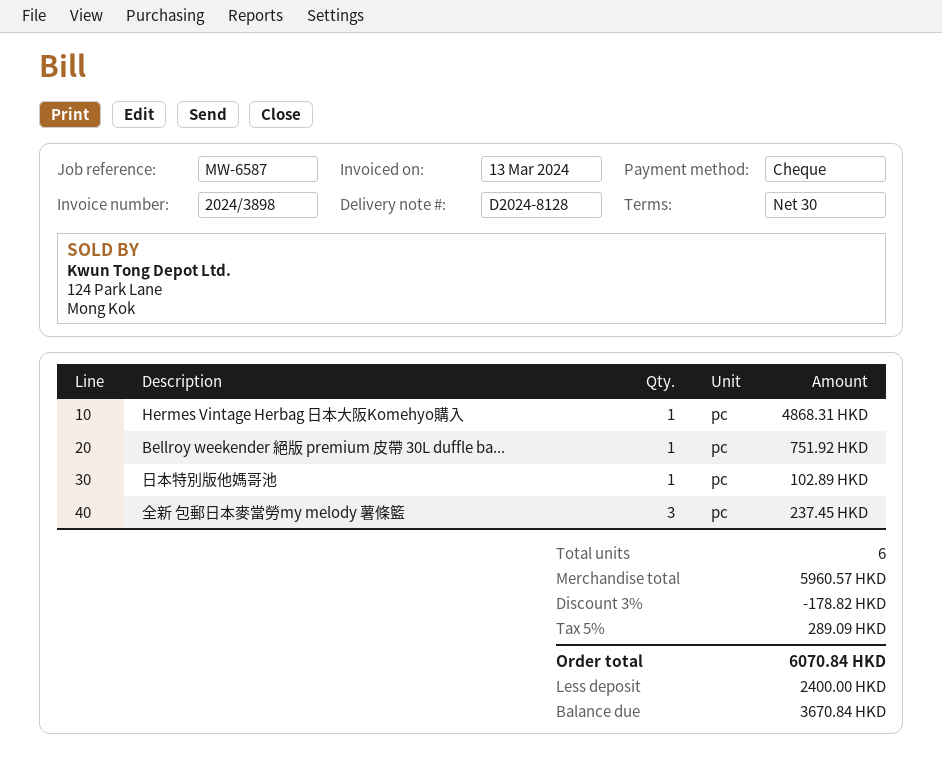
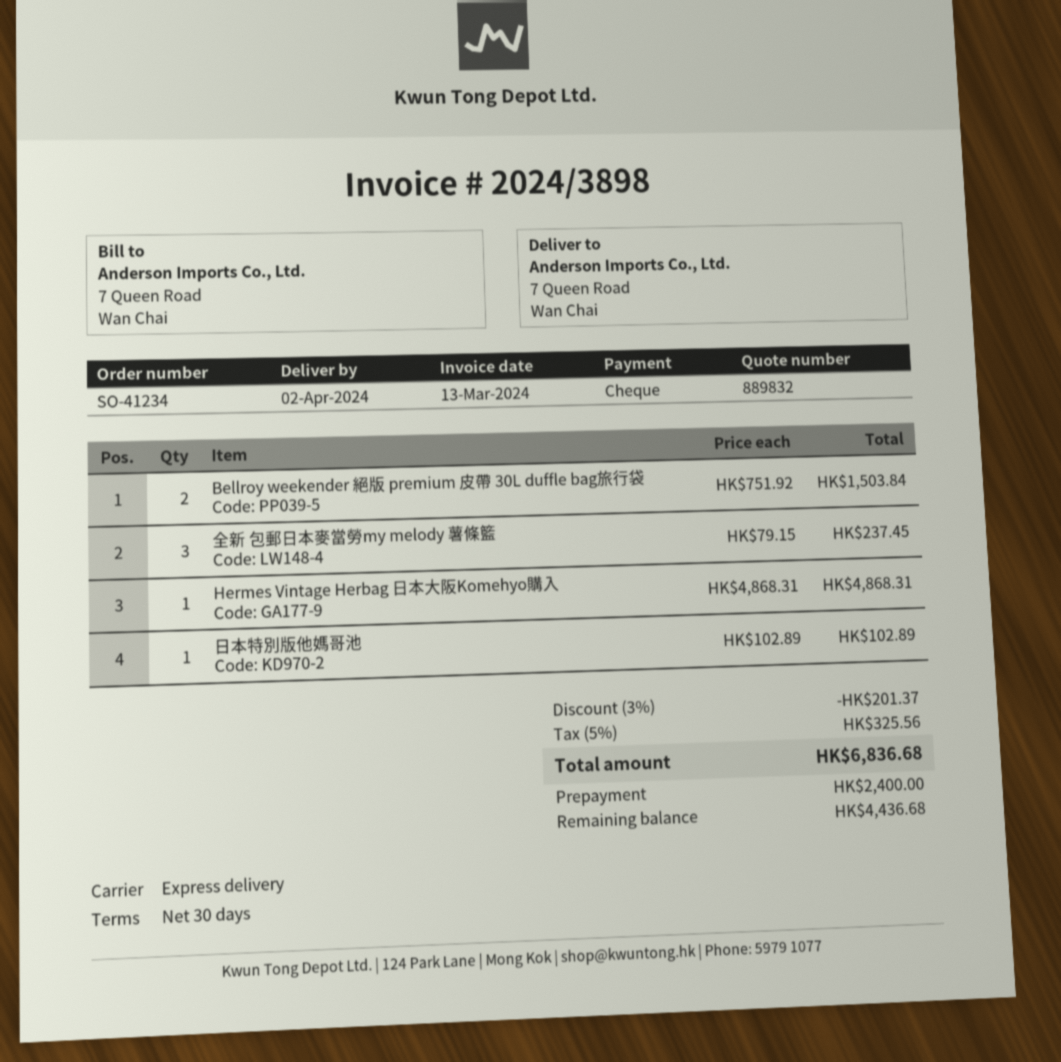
Bellroy weekender 絕版 premium 皮帶 30L duffle ba...: 1 for 751.92 -> 2 for 1503.84
discount: 3% = 178.82 -> 3% = 201.37
tax: 5% = 289.09 -> 5% = 325.56
total: 6070.84 -> 6836.68
balance: 3670.84 -> 4436.68

